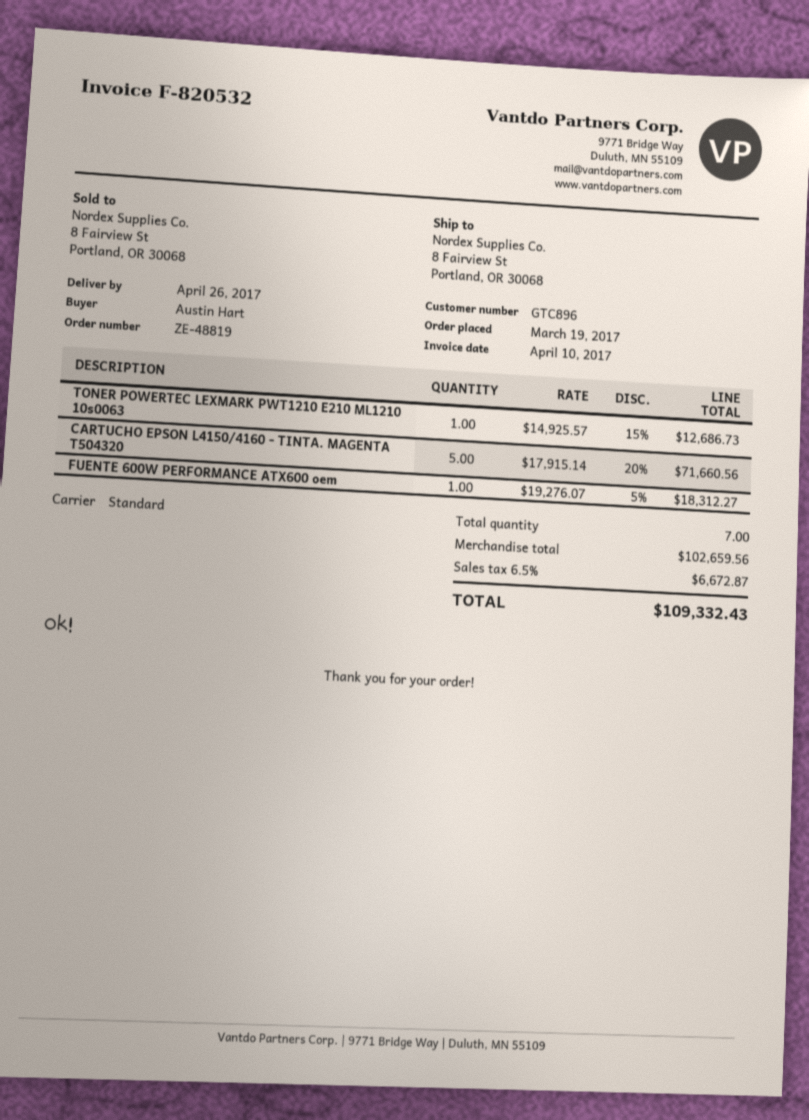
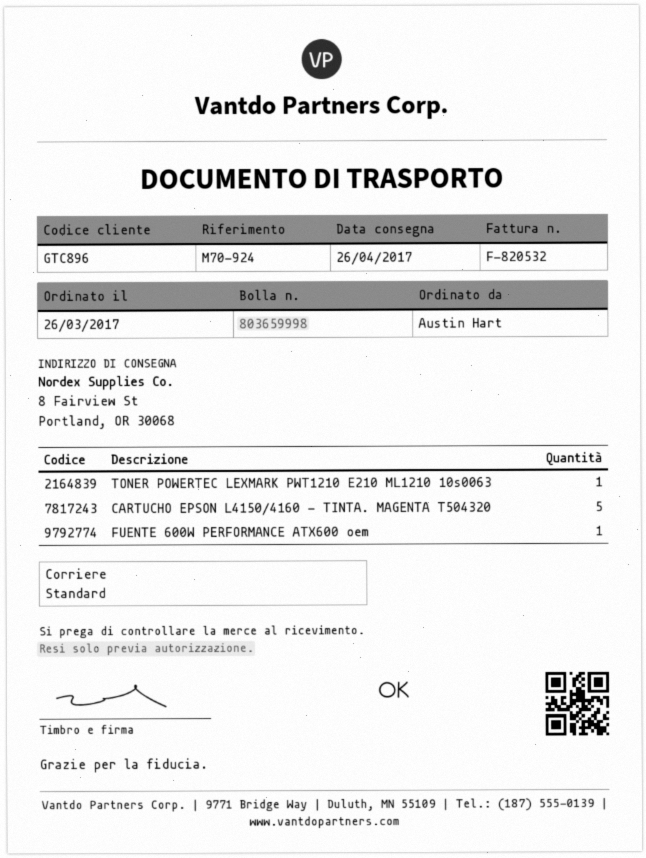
order date: 2017-03-19 -> 2017-03-26

